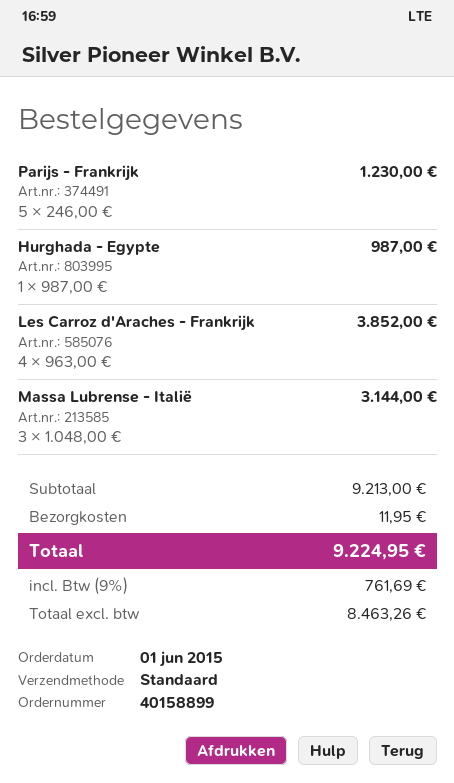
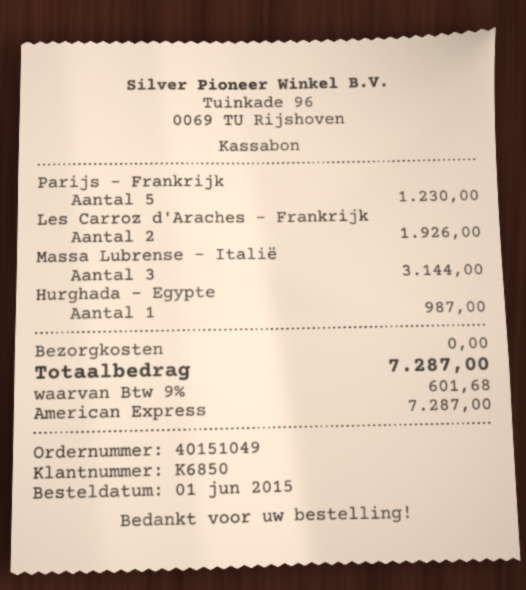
order number: 40158899 -> 40151049
Les Carroz d'Araches - Frankrijk: 4 for 3852.00 -> 2 for 1926.00
shipping: 11.95 -> 0.00
tax: 9% = 761.69 -> 9% = 601.68
total: 9224.95 -> 7287.00

